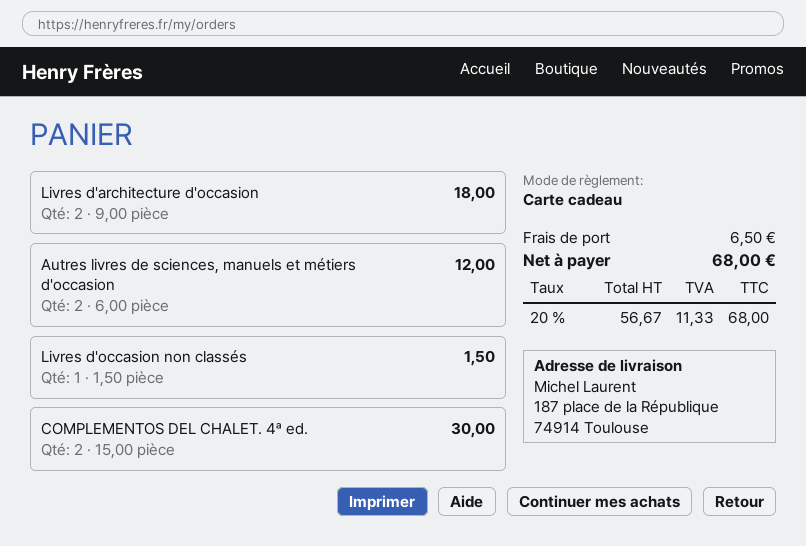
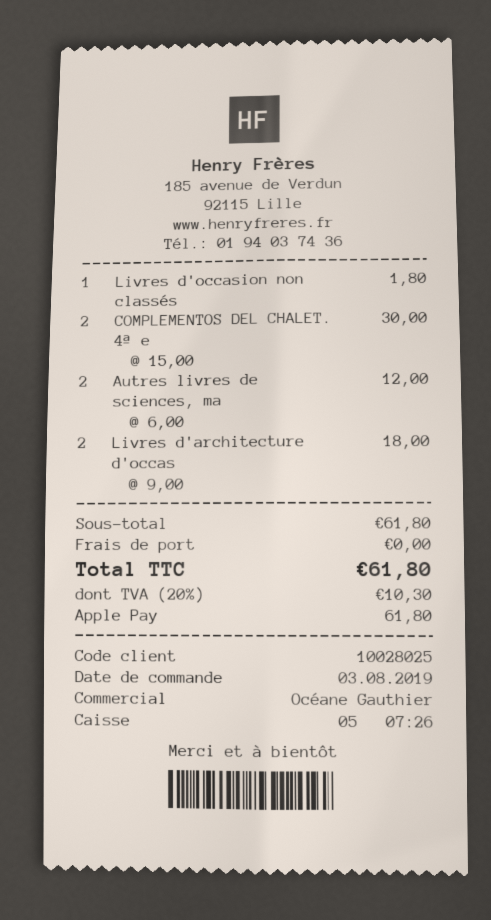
payment method: gift card -> Apple Pay
Livres d'occasion non classés: 1 x 1.50 = 1.50 -> 1 x 1.80 = 1.80
shipping: 6.50 -> 0.00
tax: 20% = 11.33 -> 20% = 10.30
total: 68.00 -> 61.80

